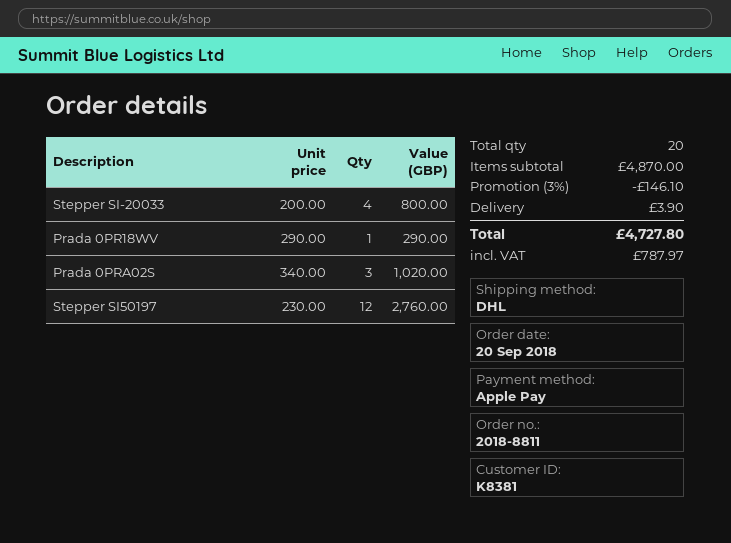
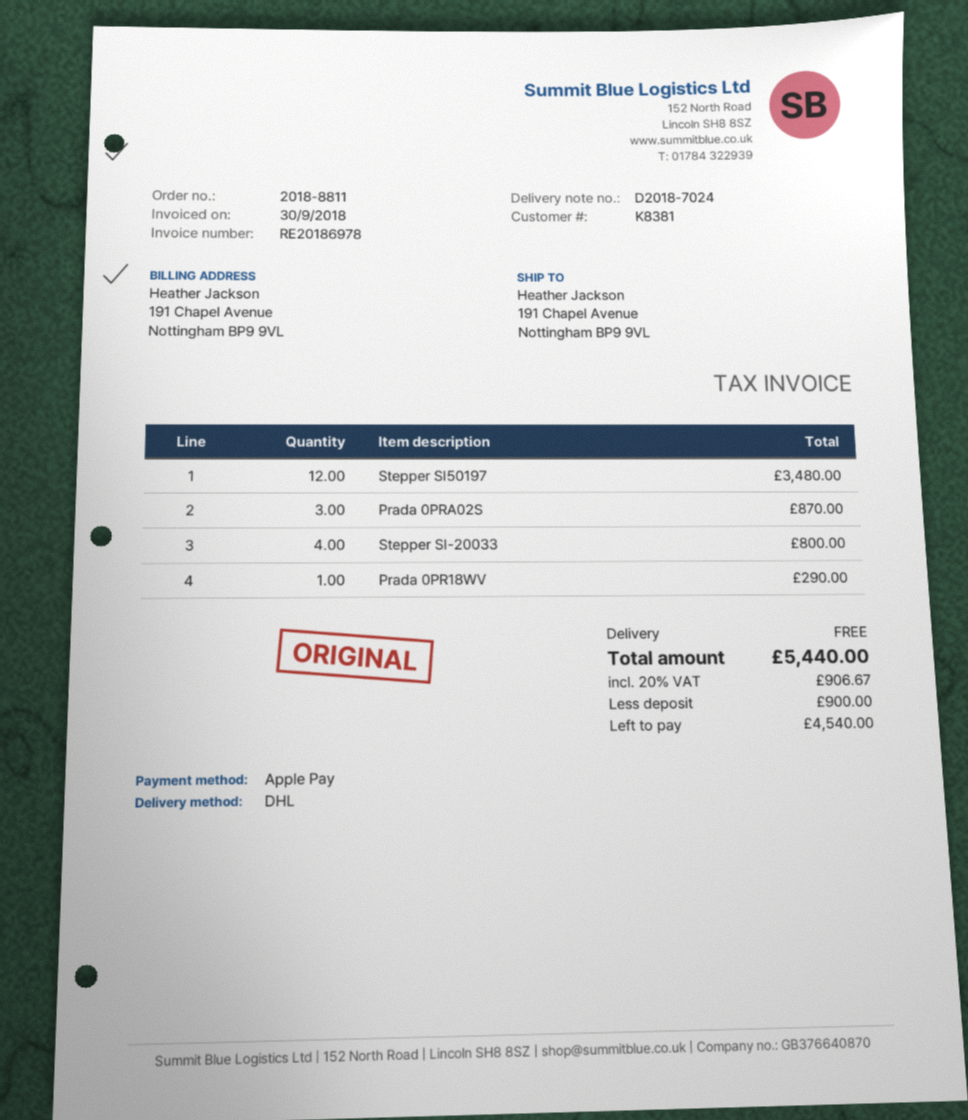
Prada 0PRA02S: 3 for 1020.00 -> 3 for 870.00
Stepper SI50197: 12 for 2760.00 -> 12 for 3480.00
discount: 3% = 146.10 -> none
shipping: 3.90 -> 0.00
tax: 787.97 -> 906.67
total: 4727.80 -> 5440.00

